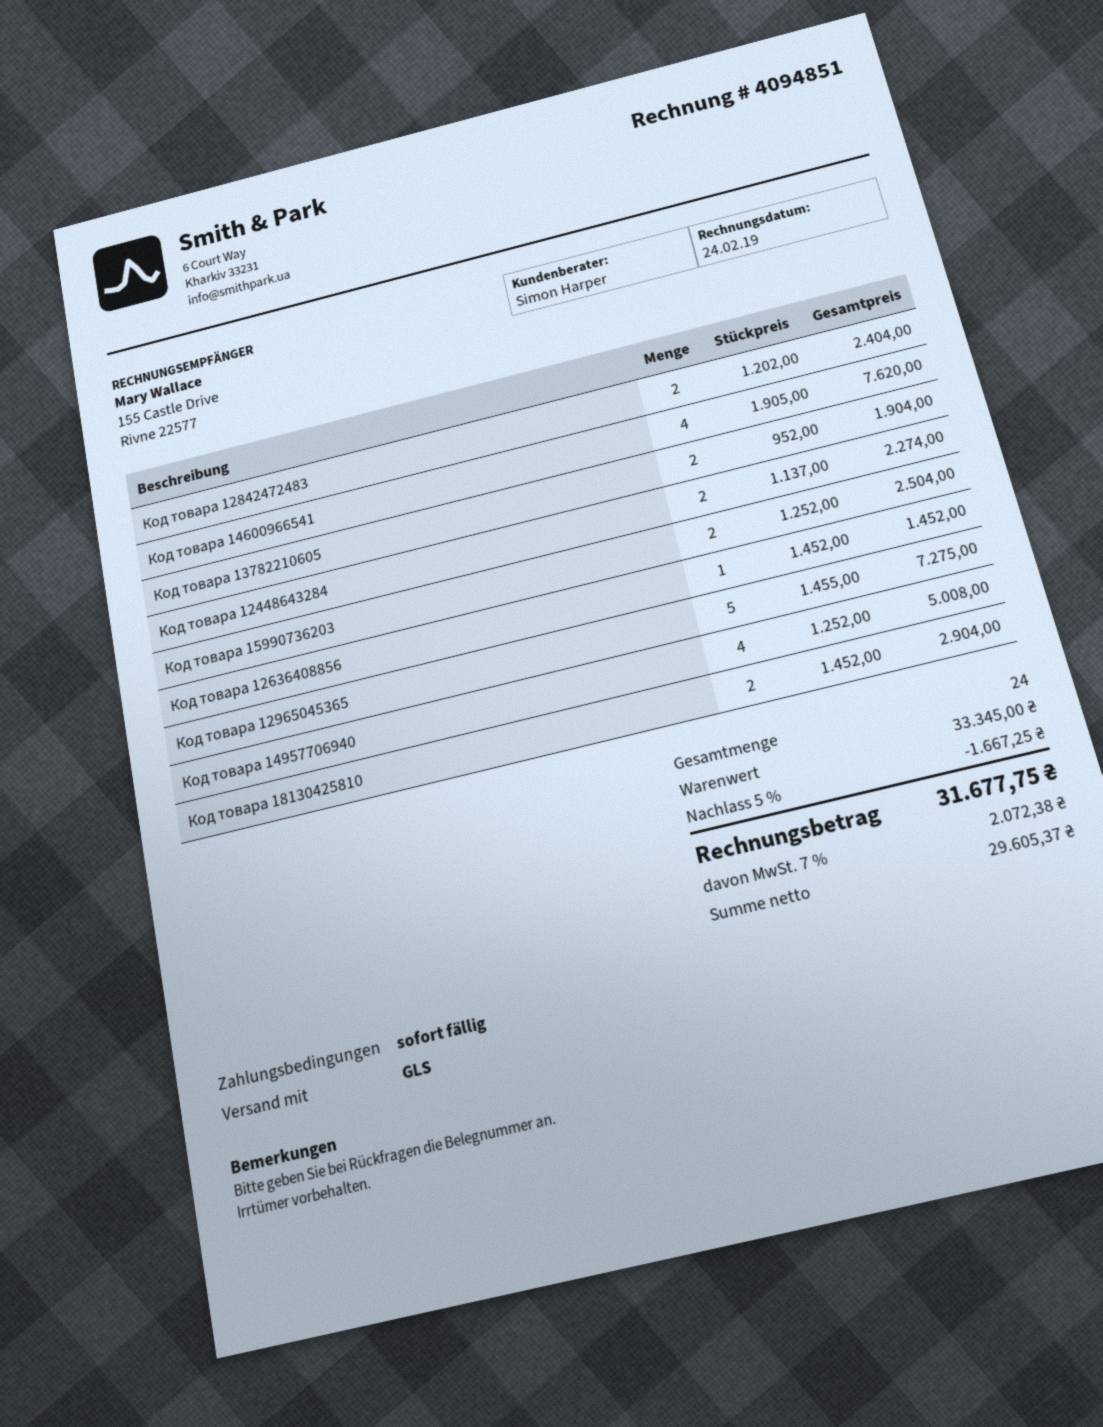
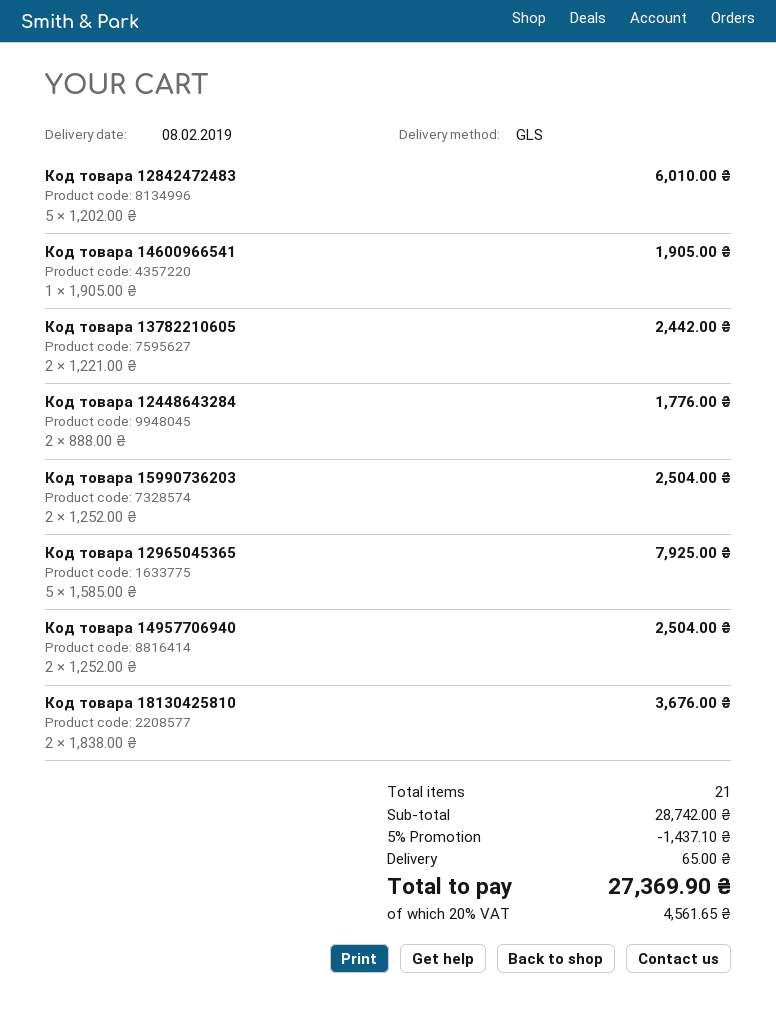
Код товара 12842472483: 2 x 1202.00 = 2404.00 -> 5 x 1202.00 = 6010.00
Код товара 14600966541: 4 x 1905.00 = 7620.00 -> 1 x 1905.00 = 1905.00
Код товара 13782210605: 2 x 952.00 = 1904.00 -> 2 x 1221.00 = 2442.00
Код товара 12448643284: 2 x 1137.00 = 2274.00 -> 2 x 888.00 = 1776.00
Код товара 12636408856: 1 x 1452.00 = 1452.00 -> none
Код товара 12965045365: 5 x 1455.00 = 7275.00 -> 5 x 1585.00 = 7925.00
Код товара 14957706940: 4 x 1252.00 = 5008.00 -> 2 x 1252.00 = 2504.00
Код товара 18130425810: 2 x 1452.00 = 2904.00 -> 2 x 1838.00 = 3676.00
total quantity: 24 -> 21
subtotal: 33345.00 -> 28742.00
discount: 5% = 1667.25 -> 5% = 1437.10
shipping: none -> 65.00
tax: 7% = 2072.38 -> 20% = 4561.65
total: 31677.75 -> 27369.90

